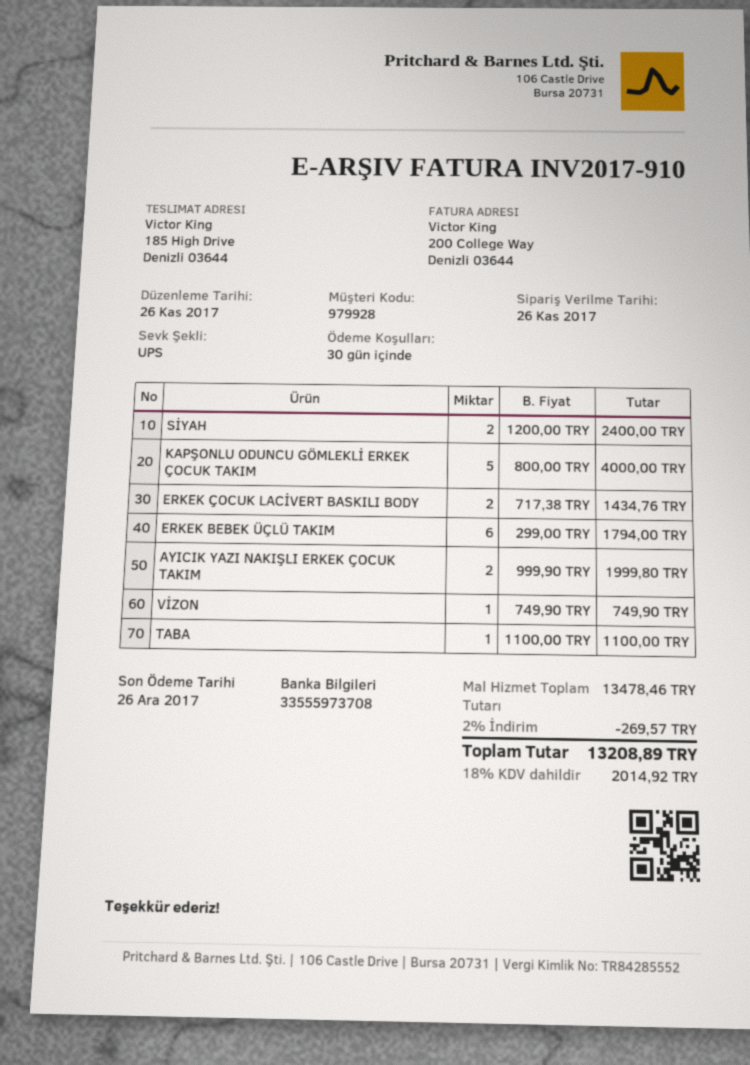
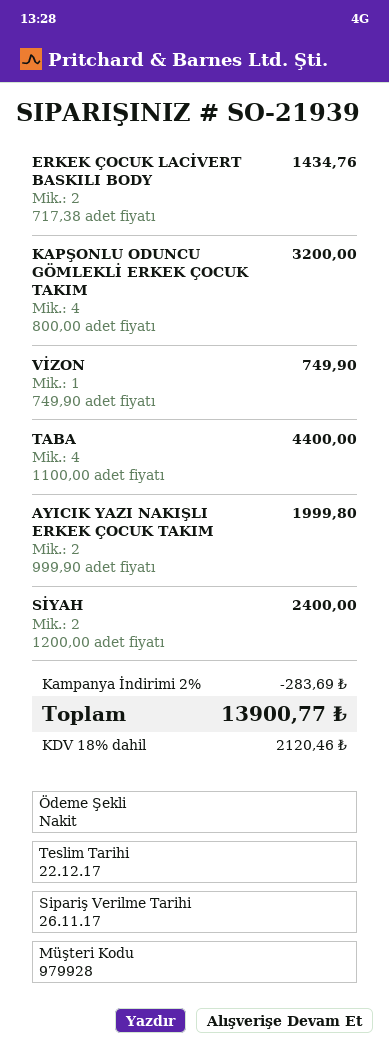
KAPŞONLU ODUNCU GÖMLEKLİ ERKEK ÇOCUK TAKIM: 5 x 800.00 = 4000.00 -> 4 x 800.00 = 3200.00
ERKEK BEBEK ÜÇLÜ TAKIM: 6 x 299.00 = 1794.00 -> none
TABA: 1 x 1100.00 = 1100.00 -> 4 x 1100.00 = 4400.00
discount: 2% = 269.57 -> 2% = 283.69
tax: 18% = 2014.92 -> 18% = 2120.46
total: 13208.89 -> 13900.77

